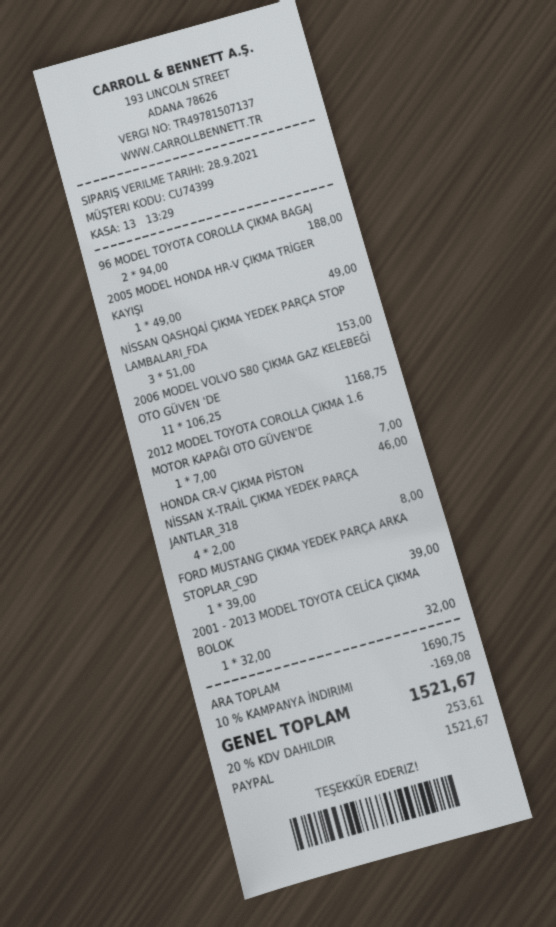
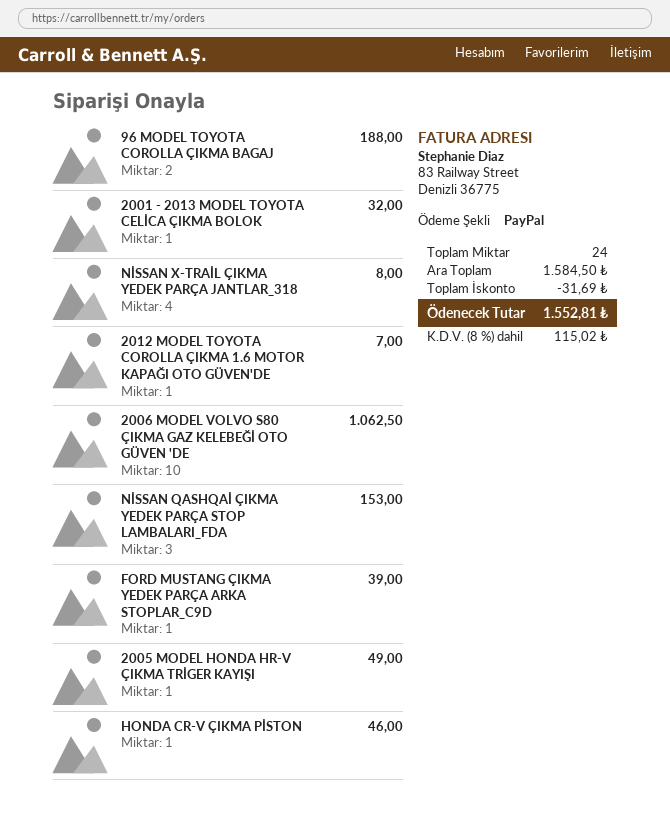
2006 MODEL VOLVO S80 ÇIKMA GAZ KELEBEĞİ OTO GÜVEN 'DE: 11 for 1168.75 -> 10 for 1062.50
subtotal: 1690.75 -> 1584.50
discount: 169.08 -> 31.69
tax: 20% = 253.61 -> 8% = 115.02
total: 1521.67 -> 1552.81

